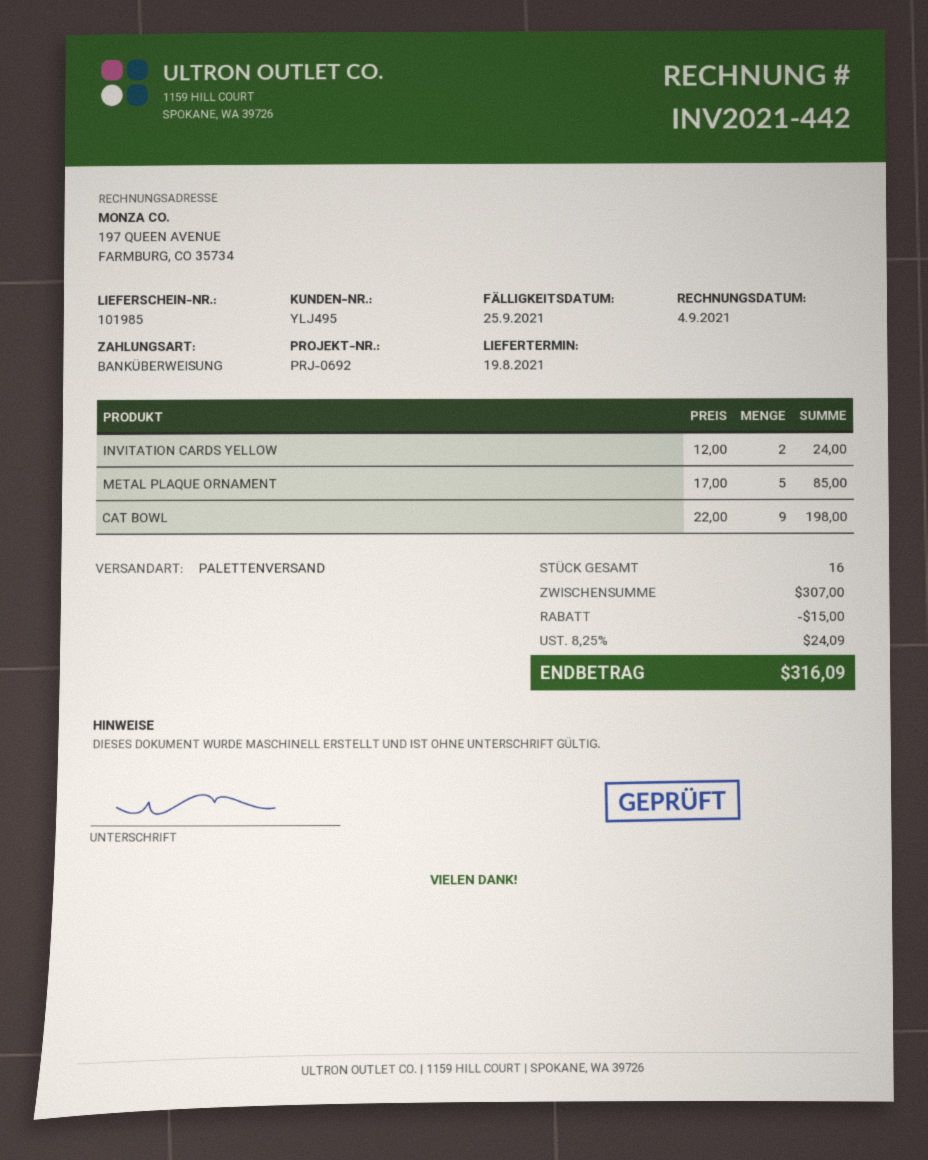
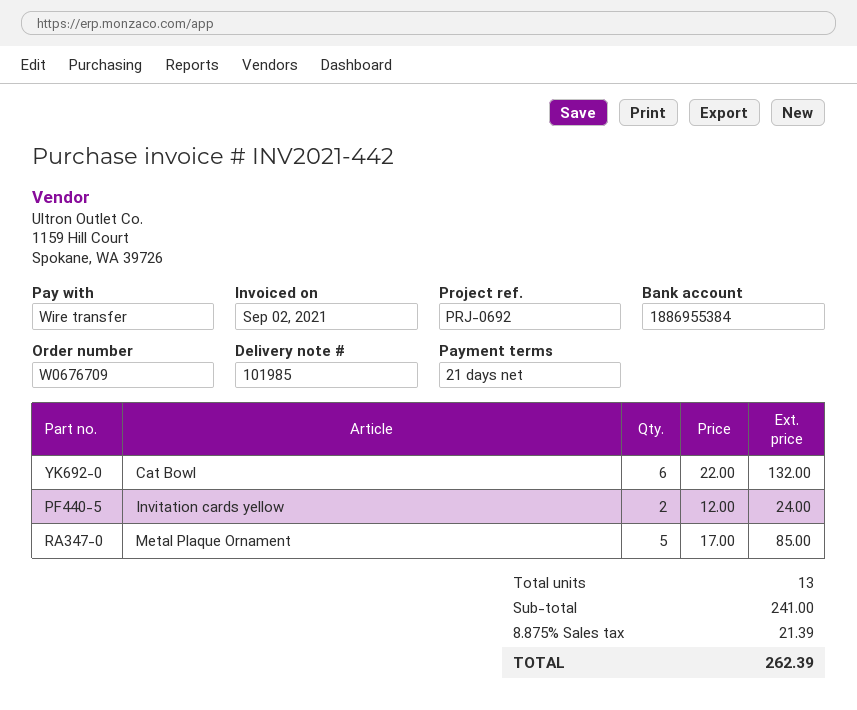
invoice date: 2021-09-04 -> 2021-09-02
CAT BOWL: 9 x 22.00 = 198.00 -> 6 x 22.00 = 132.00
total quantity: 16 -> 13
subtotal: 307.00 -> 241.00
discount: 15.00 -> none
tax: 8.25% = 24.09 -> 8.875% = 21.39
total: 316.09 -> 262.39

